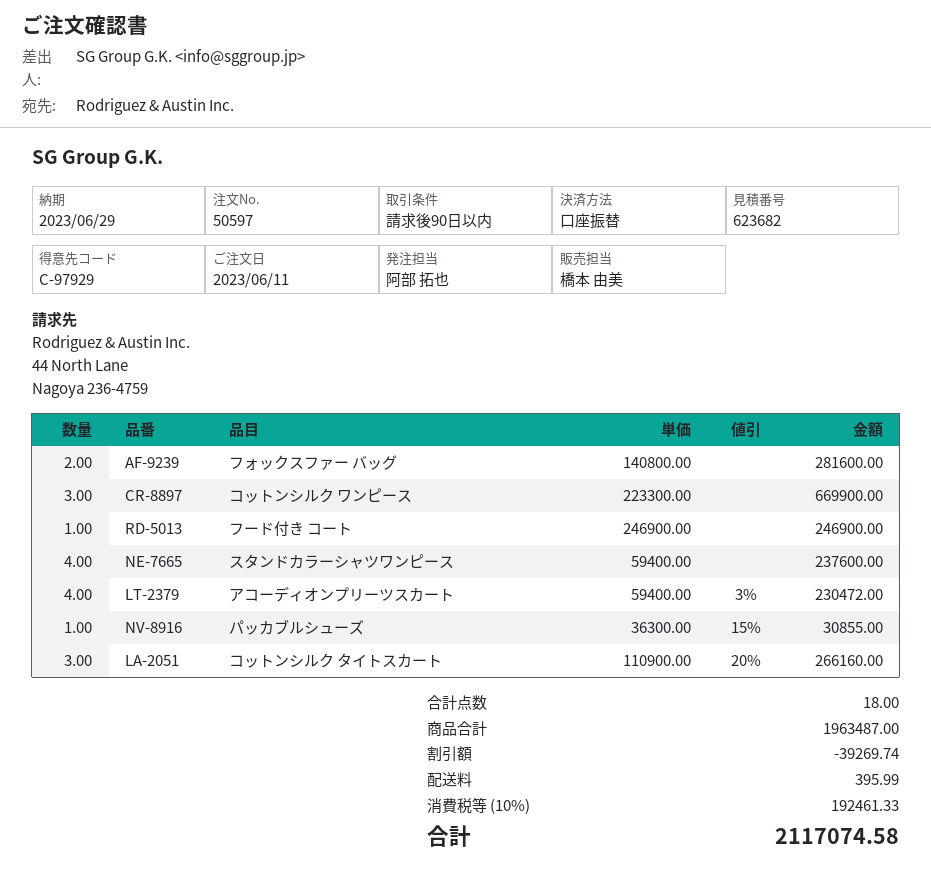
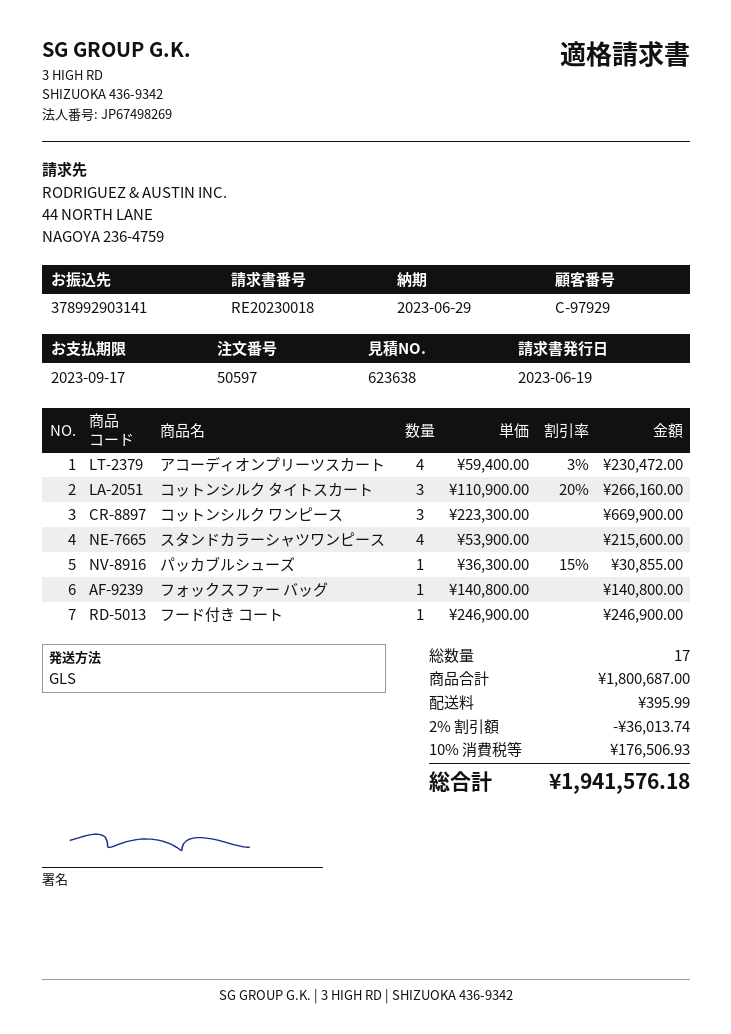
quote number: 623682 -> 623638
フォックスファー バッグ: 2 x 140800.00 = 281600.00 -> 1 x 140800.00 = 140800.00
スタンドカラーシャツワンピース: 4 x 59400.00 = 237600.00 -> 4 x 53900.00 = 215600.00
total quantity: 18 -> 17
subtotal: 1963487.00 -> 1800687.00
discount: 39269.74 -> 36013.74
tax: 10% = 192461.33 -> 10% = 176506.93
total: 2117074.58 -> 1941576.18

